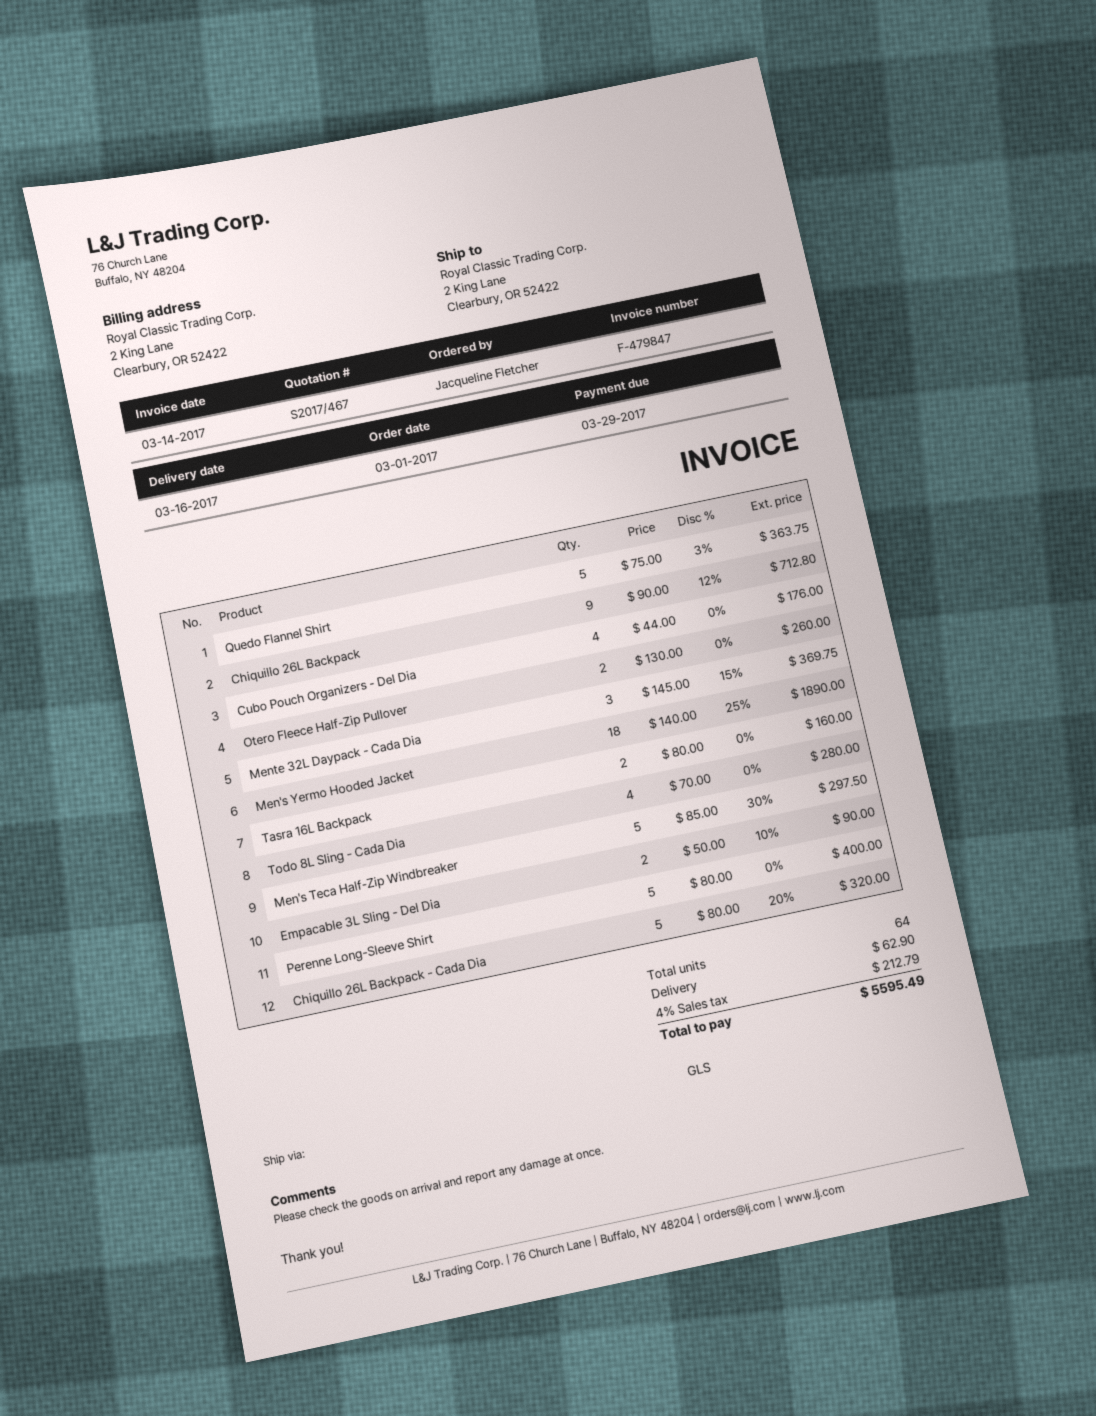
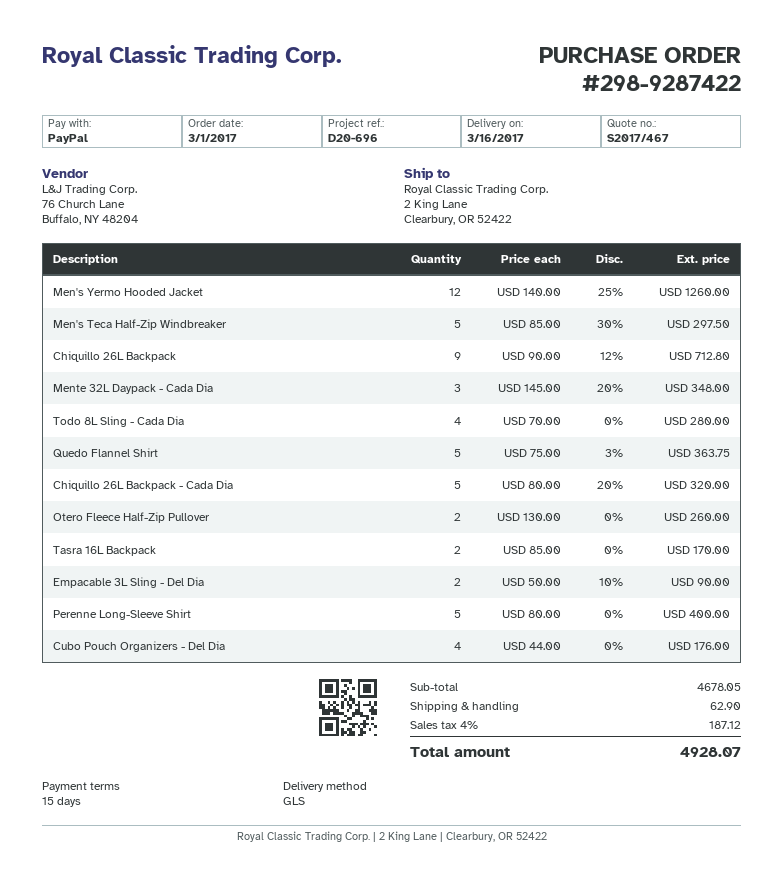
Mente 32L Daypack - Cada Dia: 3 x 145.00 - 15% = 369.75 -> 3 x 145.00 - 20% = 348.00
Men's Yermo Hooded Jacket: 18 x 140.00 - 25% = 1890.00 -> 12 x 140.00 - 25% = 1260.00
Tasra 16L Backpack: 2 x 80.00 = 160.00 -> 2 x 85.00 = 170.00
tax: 4% = 212.79 -> 4% = 187.12
total: 5595.49 -> 4928.07

